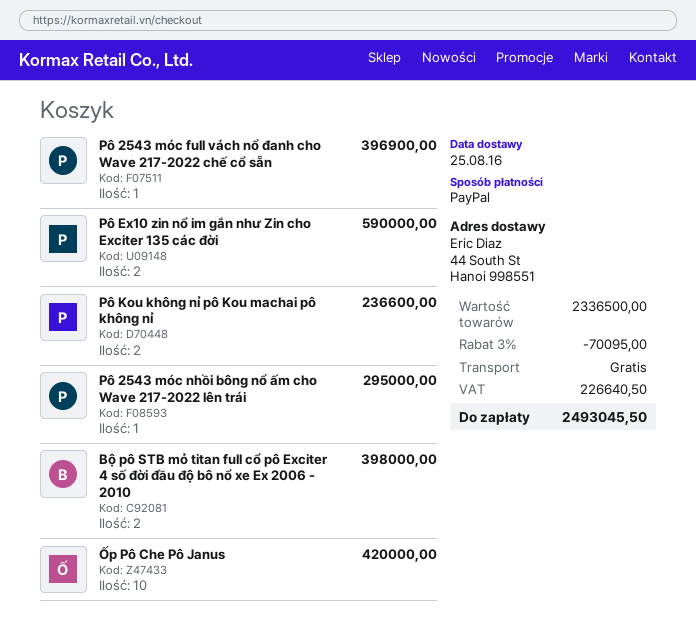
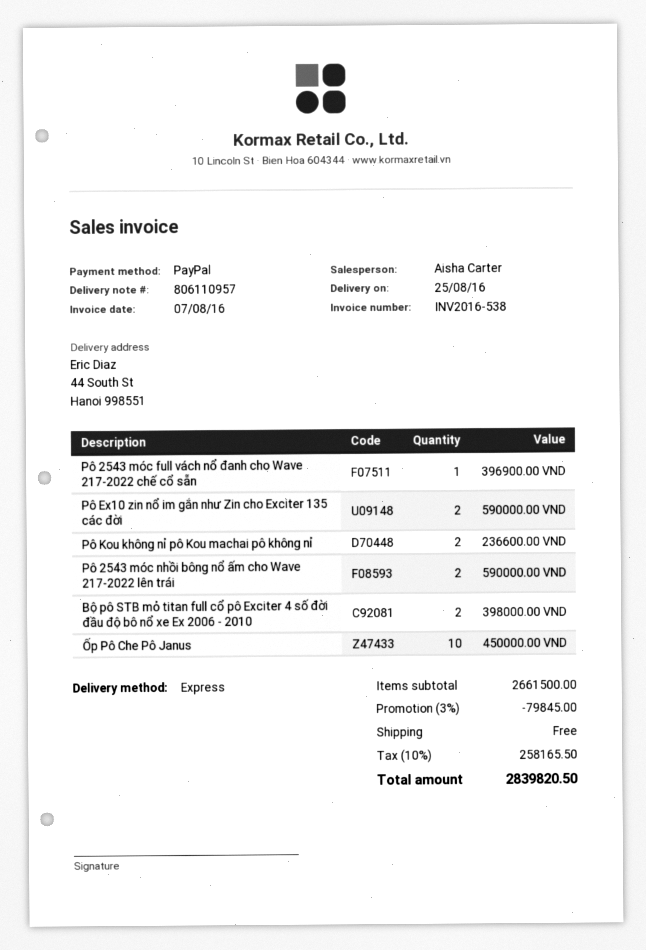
Pô 2543 móc nhồi bông nổ ấm cho Wave 217-2022 lên trái: 1 for 295000.00 -> 2 for 590000.00
Ốp Pô Che Pô Janus: 10 for 420000.00 -> 10 for 450000.00
subtotal: 2336500.00 -> 2661500.00
discount: 3% = 70095.00 -> 3% = 79845.00
tax: 226640.50 -> 258165.50
total: 2493045.50 -> 2839820.50

